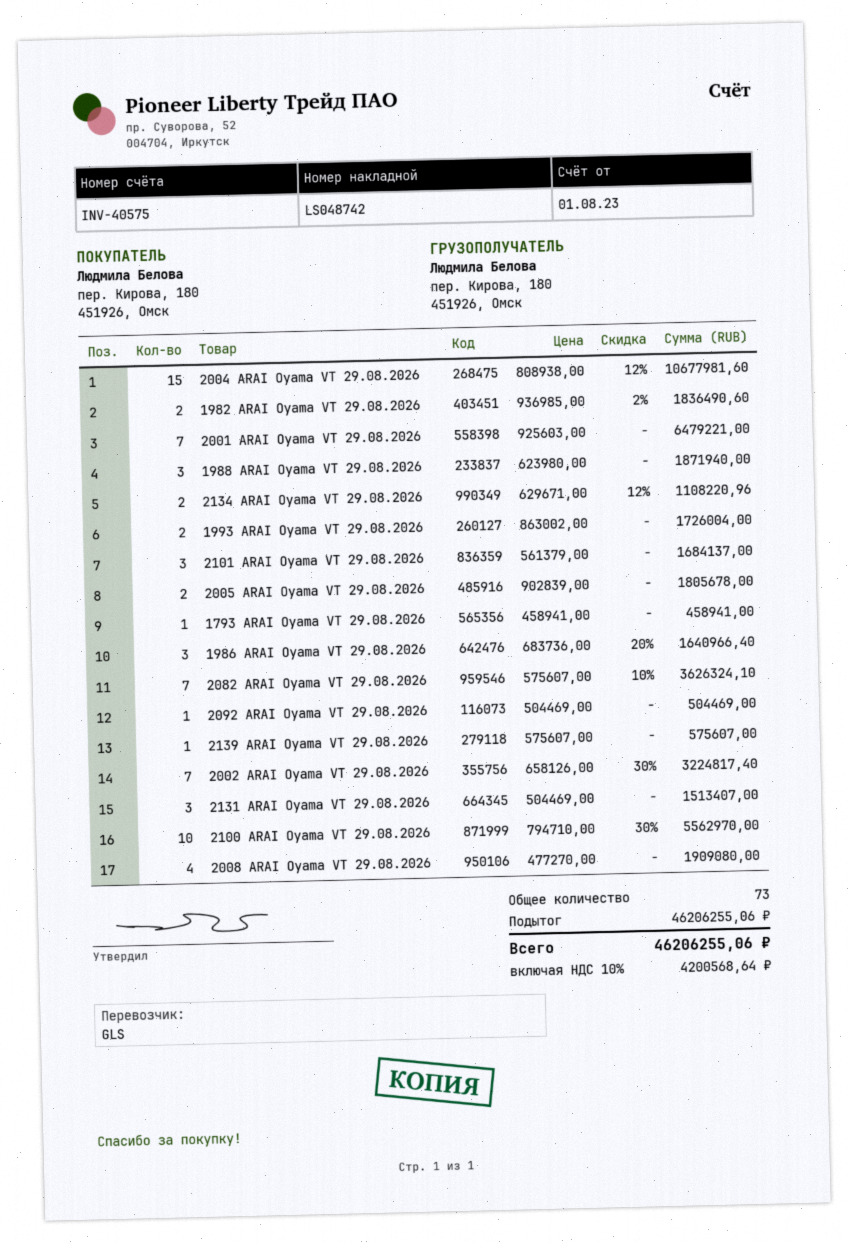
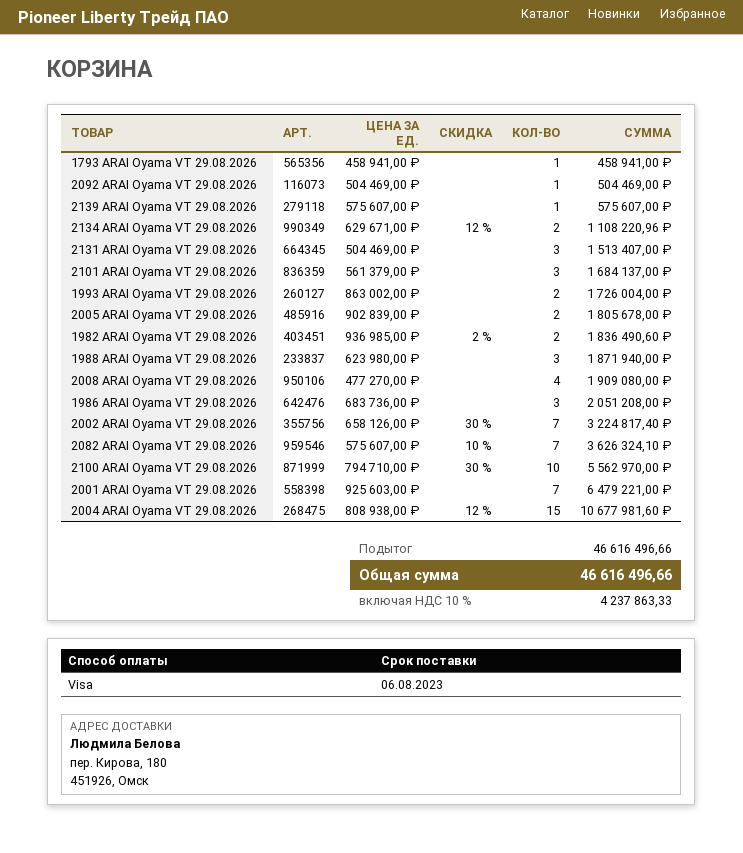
1986 ARAI Oyama VT 29.08.2026: 3 x 683736.00 - 20% = 1640966.40 -> 3 x 683736.00 = 2051208.00
subtotal: 46206255.06 -> 46616496.66
tax: 10% = 4200568.64 -> 10% = 4237863.33
total: 46206255.06 -> 46616496.66

